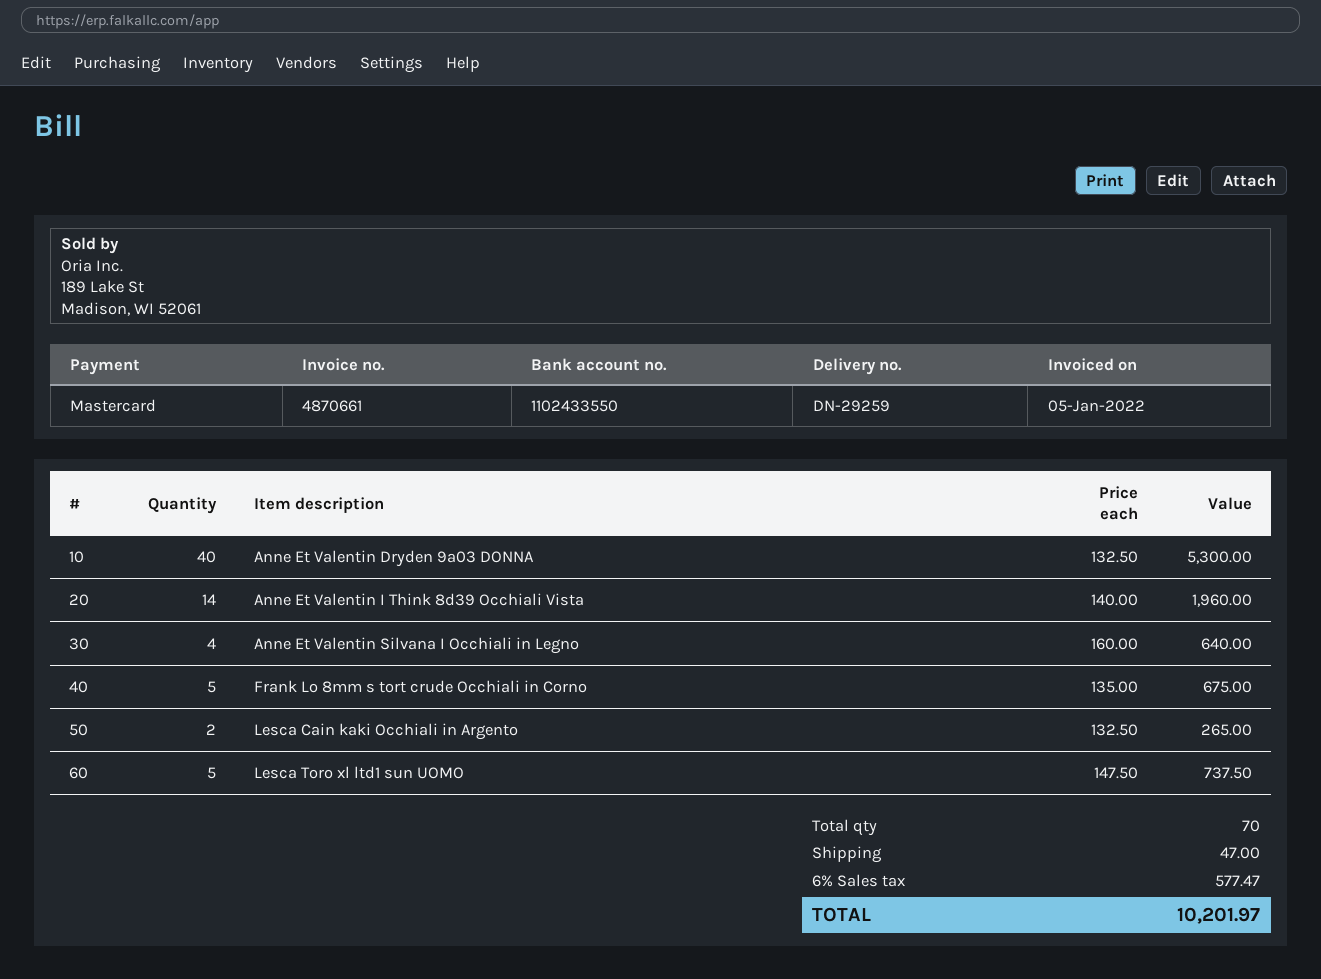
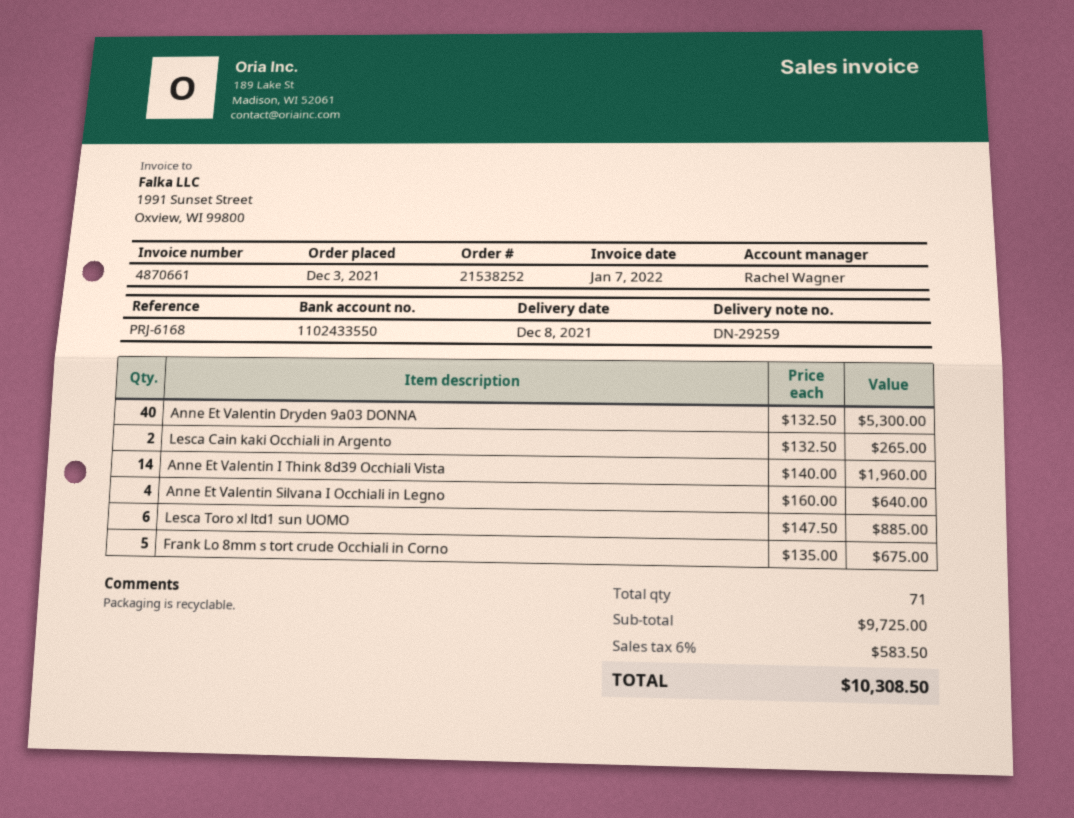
invoice date: 2022-01-05 -> 2022-01-07
Lesca Toro xl ltd1 sun UOMO: 5 x 147.50 = 737.50 -> 6 x 147.50 = 885.00
total quantity: 70 -> 71
shipping: 47.00 -> none
tax: 6% = 577.47 -> 6% = 583.50
total: 10201.97 -> 10308.50

